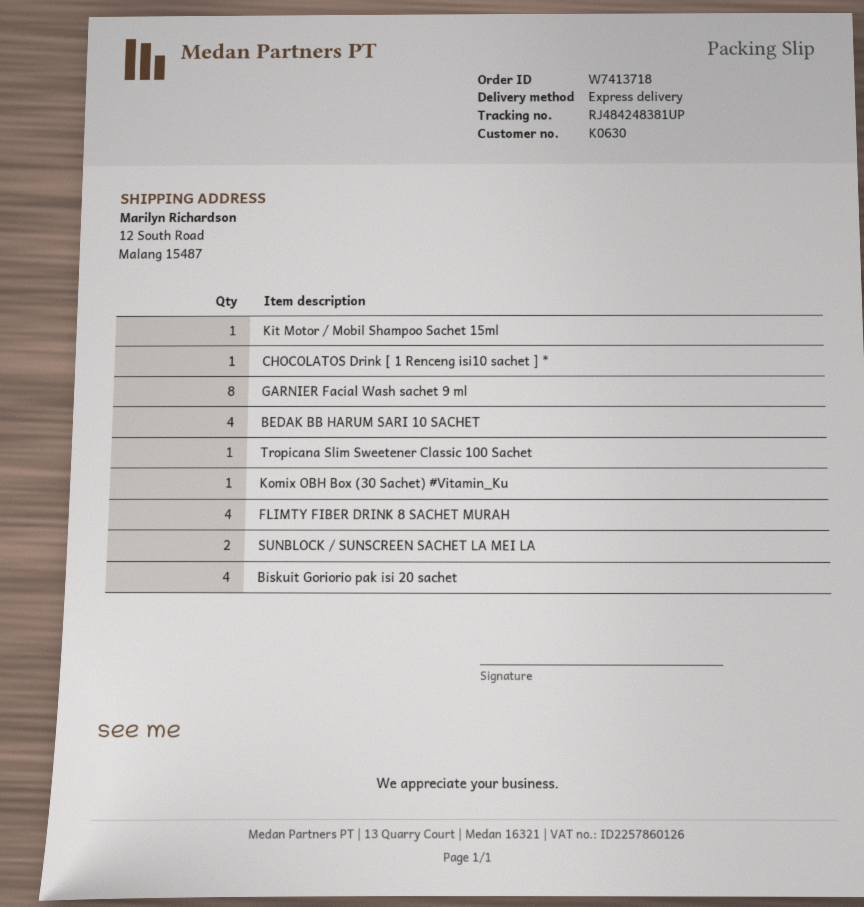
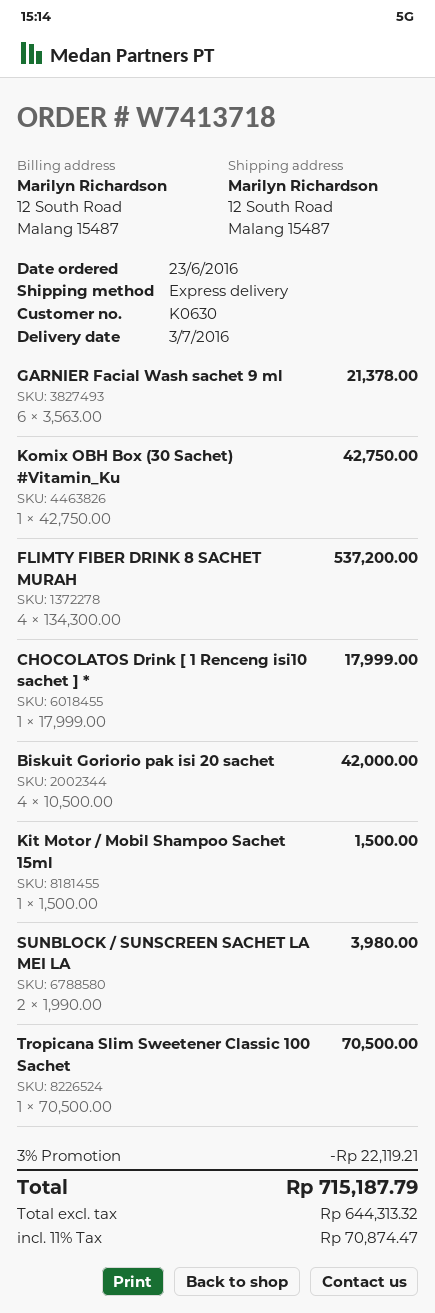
GARNIER Facial Wash sachet 9 ml: 8 -> 6
BEDAK BB HARUM SARI 10 SACHET: 4 -> none

